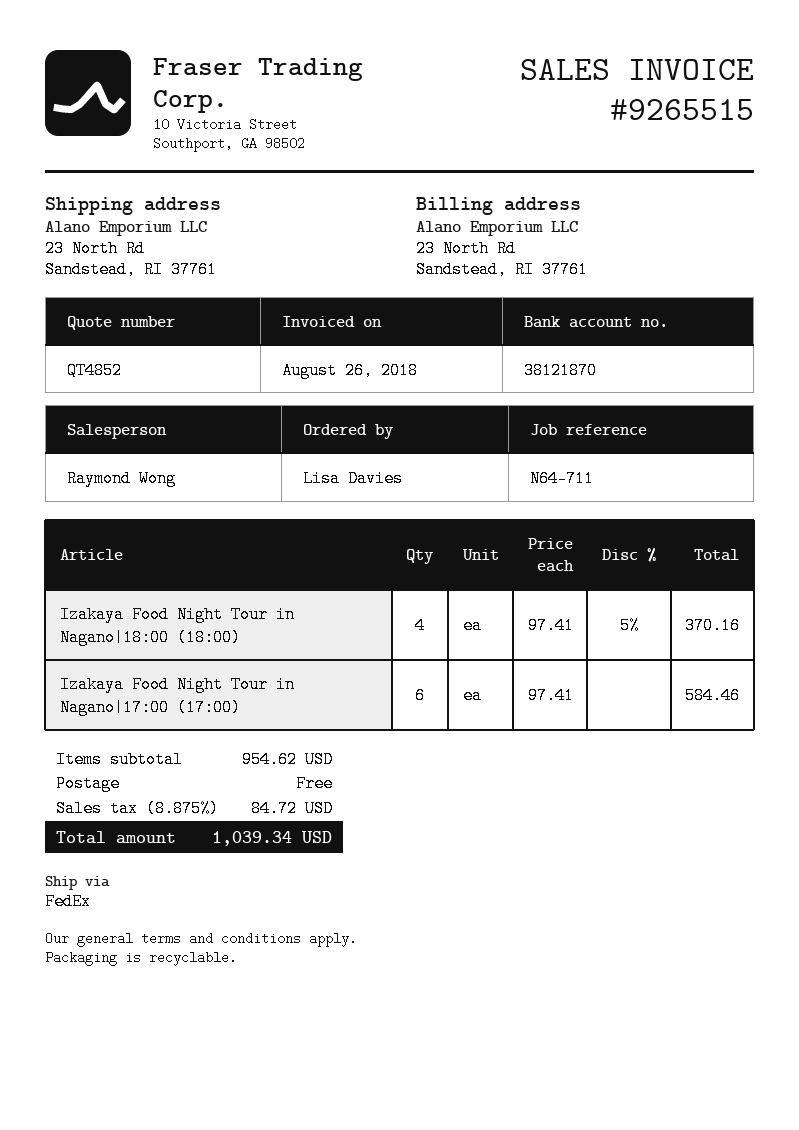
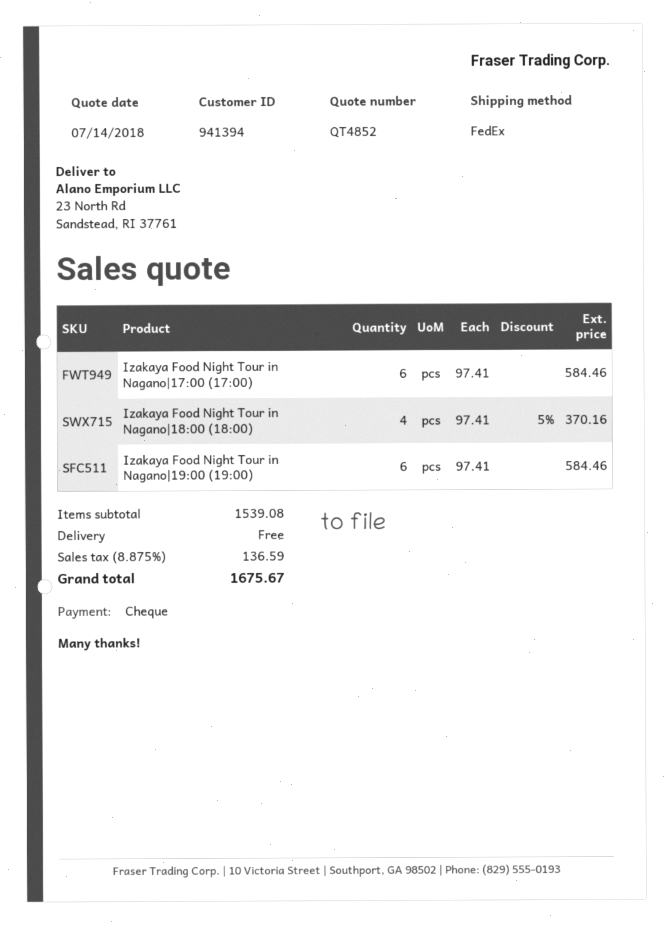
Izakaya Food Night Tour in Nagano|19:00 (19:00): none -> 6 x 97.41 = 584.46
subtotal: 954.62 -> 1539.08
tax: 8.875% = 84.72 -> 8.875% = 136.59
total: 1039.34 -> 1675.67

